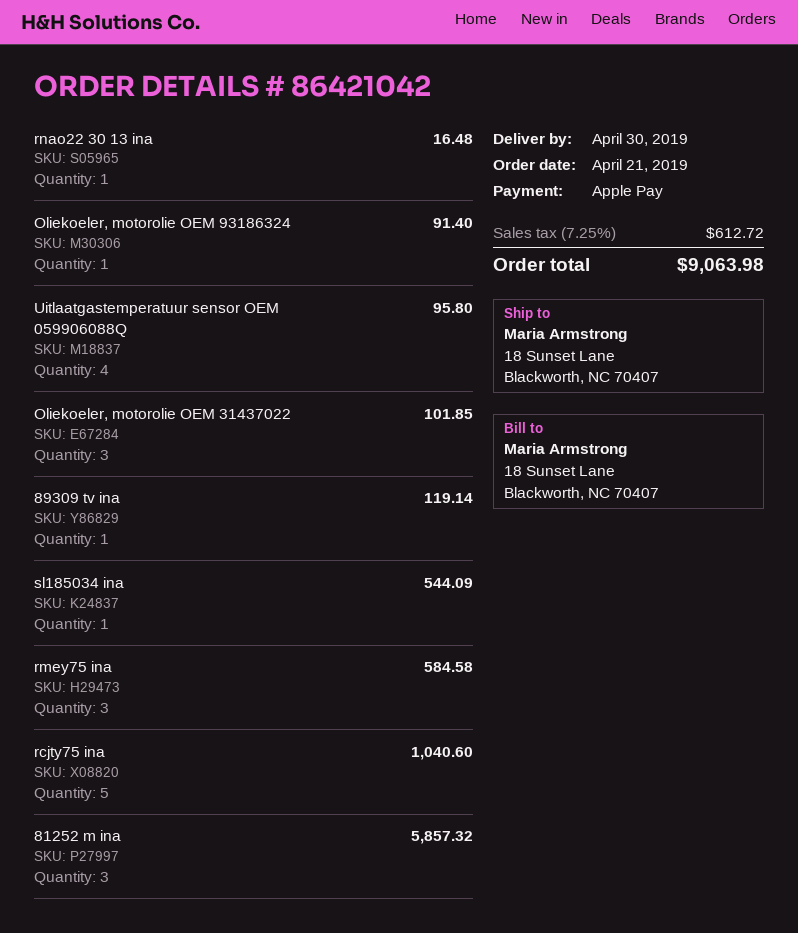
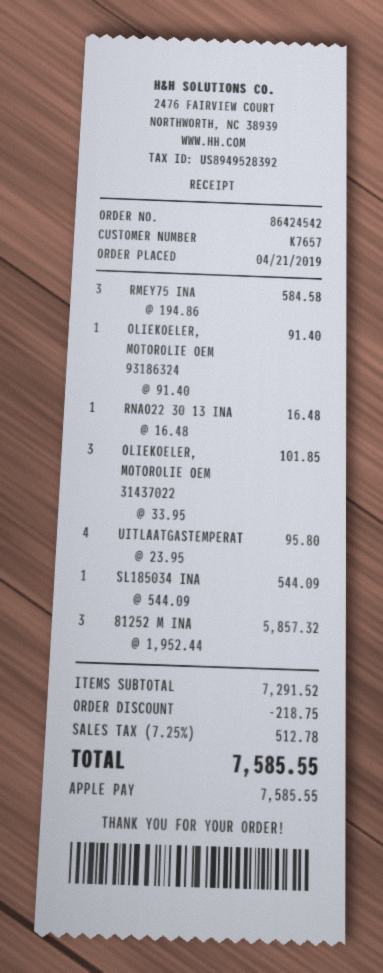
order number: 86421042 -> 86424542
89309 tv ina: 1 for 119.14 -> none
rcjty75 ina: 5 for 1040.60 -> none
discount: none -> 218.75
tax: 7.25% = 612.72 -> 7.25% = 512.78
total: 9063.98 -> 7585.55

